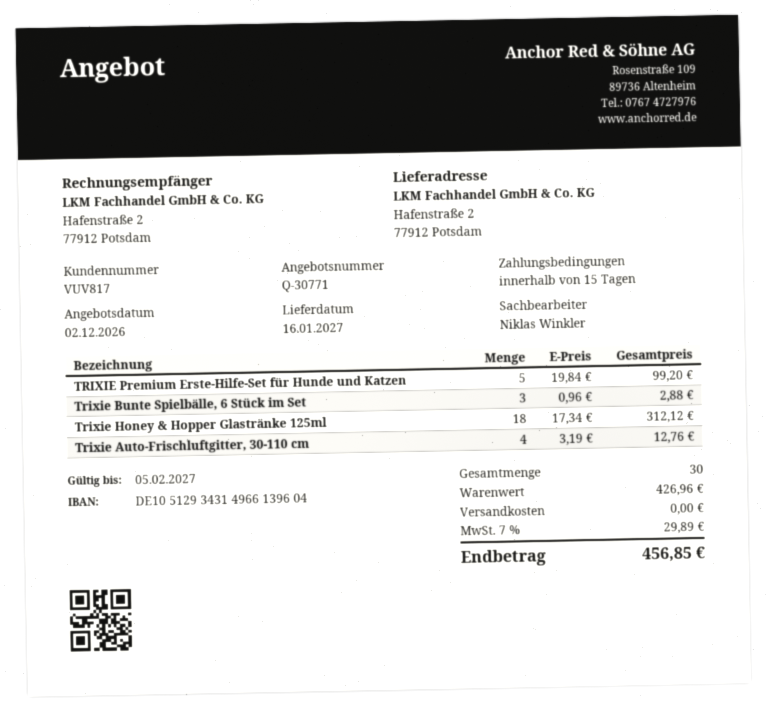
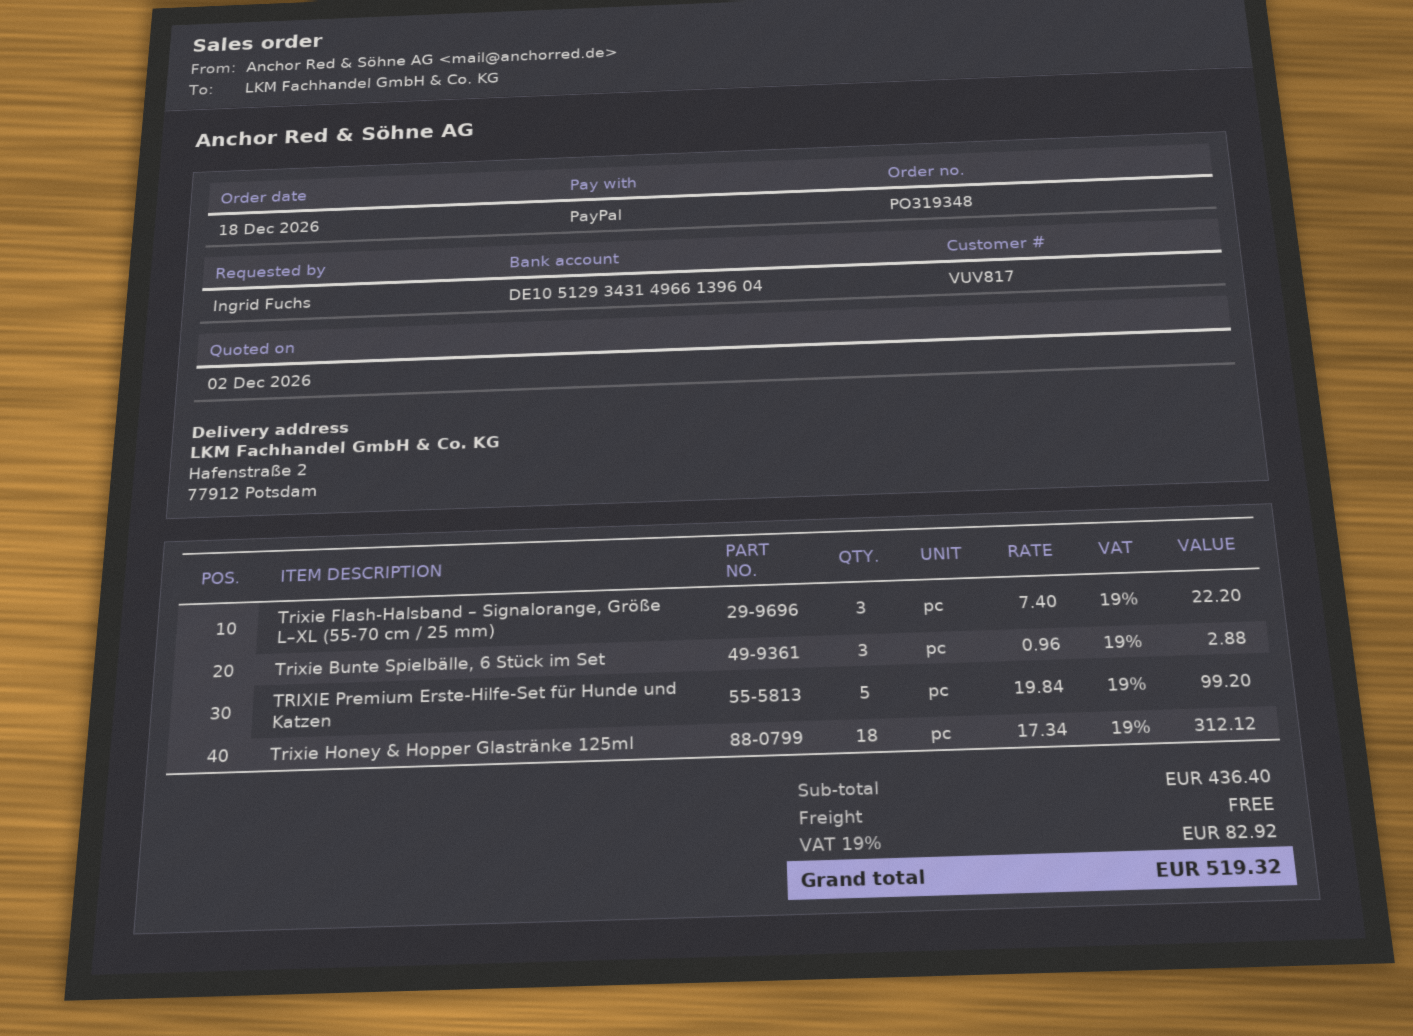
Trixie Auto-Frischluftgitter, 30-110 cm: 4 x 3.19 = 12.76 -> none
Trixie Flash-Halsband – Signalorange, Größe L–XL (55‑70 cm / 25 mm): none -> 3 x 7.40 = 22.20
subtotal: 426.96 -> 436.40
tax: 7% = 29.89 -> 19% = 82.92
total: 456.85 -> 519.32

